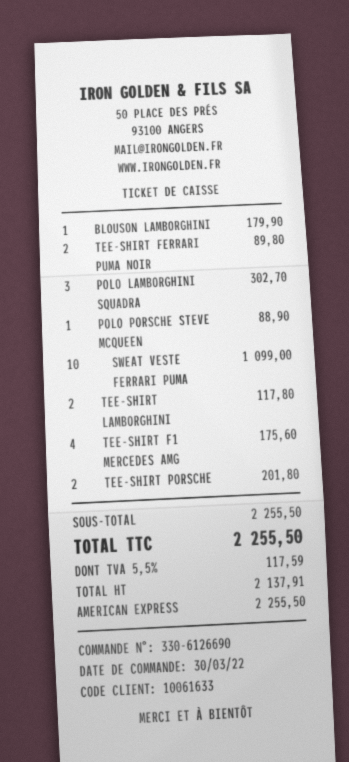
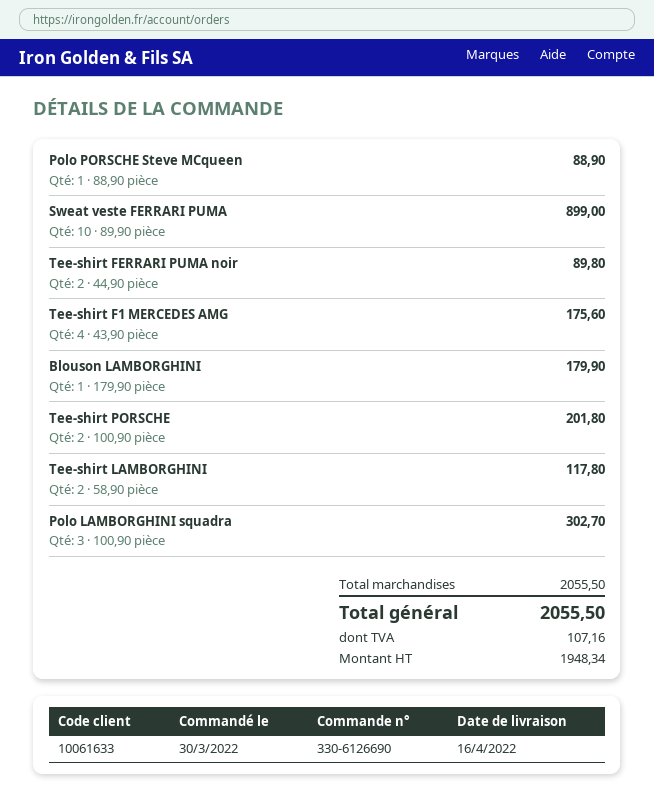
SWEAT VESTE FERRARI PUMA: 10 for 1099.00 -> 10 for 899.00
subtotal: 2255.50 -> 2055.50
net: 2137.91 -> 1948.34
tax: 117.59 -> 107.16
total: 2255.50 -> 2055.50

